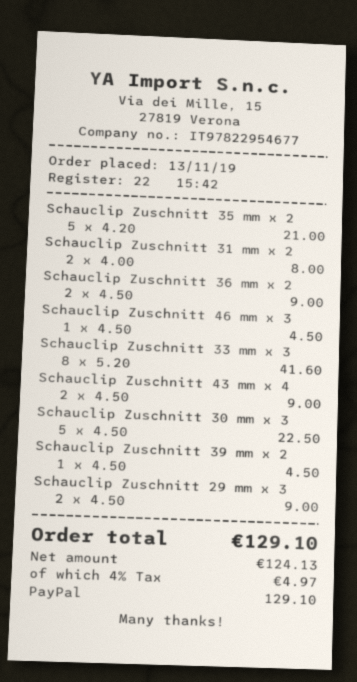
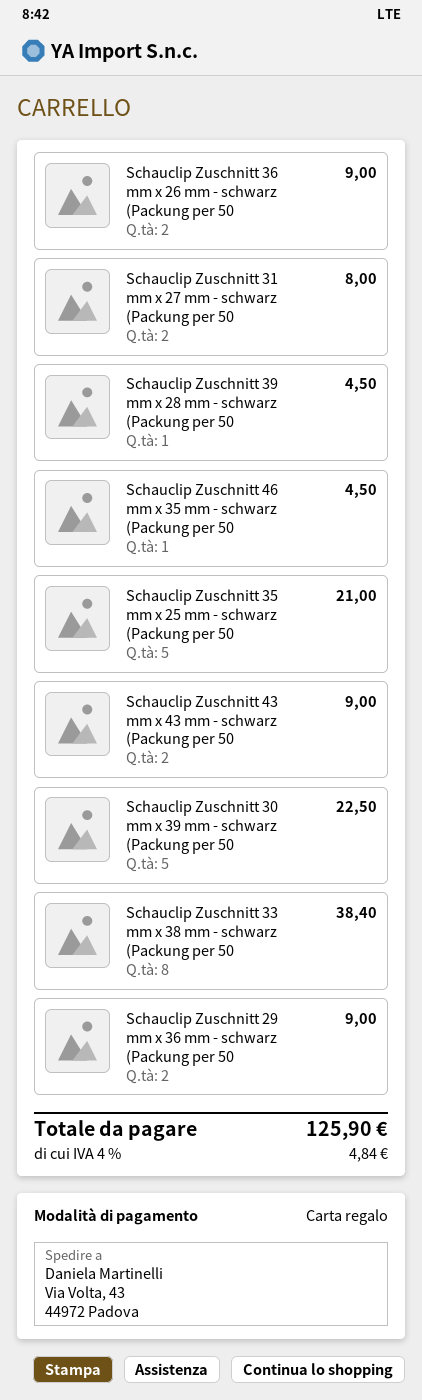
payment method: PayPal -> gift card
Schauclip Zuschnitt 33 mm x 3: 8 for 41.60 -> 8 for 38.40
tax: 4% = 4.97 -> 4% = 4.84
total: 129.10 -> 125.90

